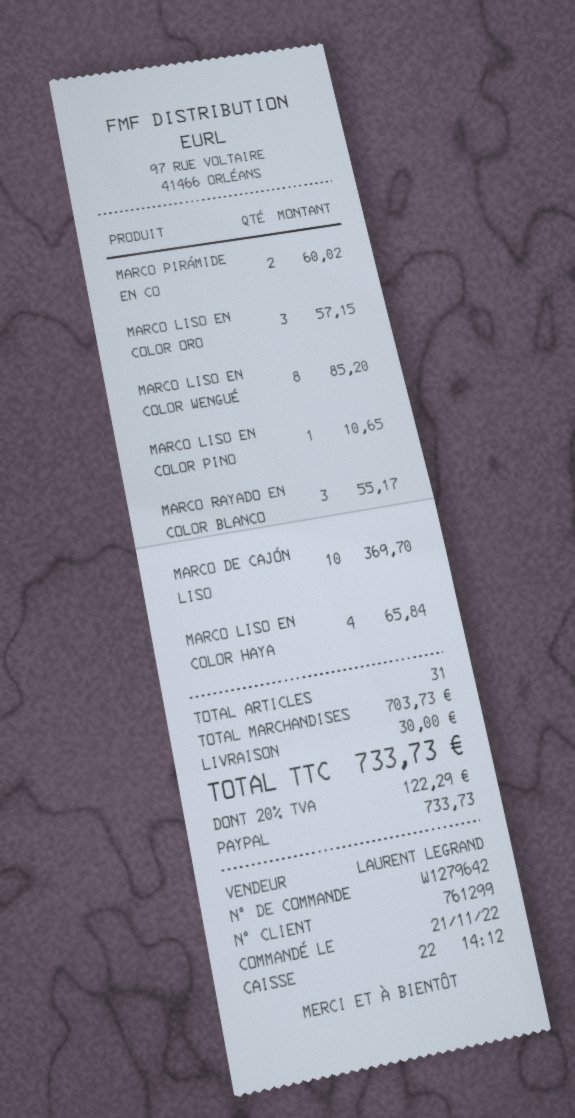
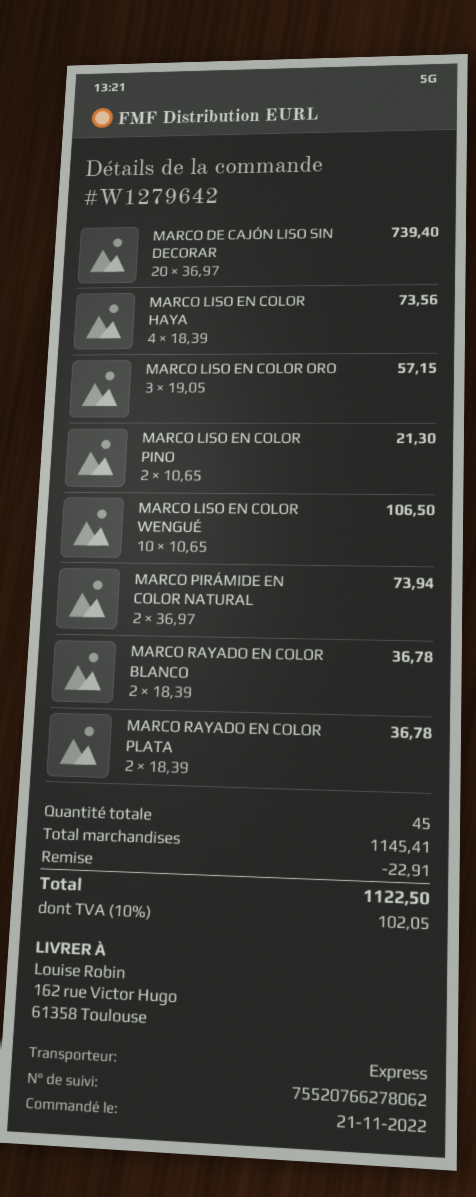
MARCO PIRÁMIDE EN CO: 2 for 60.02 -> 2 for 73.94
MARCO LISO EN COLOR WENGUÉ: 8 for 85.20 -> 10 for 106.50
MARCO LISO EN COLOR PINO: 1 for 10.65 -> 2 for 21.30
MARCO RAYADO EN COLOR BLANCO: 3 for 55.17 -> 2 for 36.78
MARCO DE CAJÓN LISO: 10 for 369.70 -> 20 for 739.40
MARCO LISO EN COLOR HAYA: 4 for 65.84 -> 4 for 73.56
MARCO RAYADO EN COLOR PLATA: none -> 2 for 36.78
total quantity: 31 -> 45
subtotal: 703.73 -> 1145.41
discount: none -> 22.91
shipping: 30.00 -> none
tax: 20% = 122.29 -> 10% = 102.05
total: 733.73 -> 1122.50

